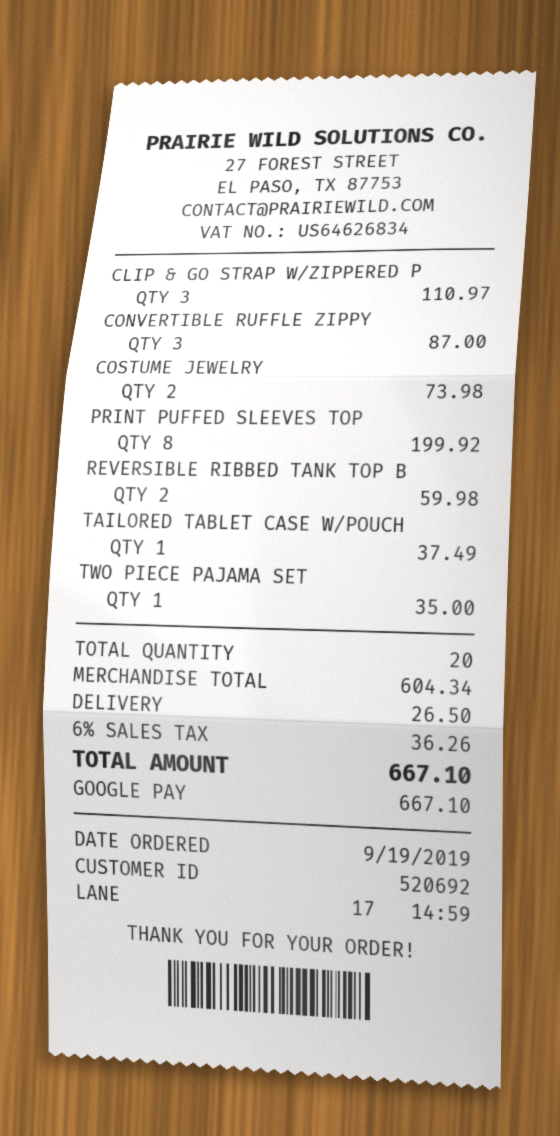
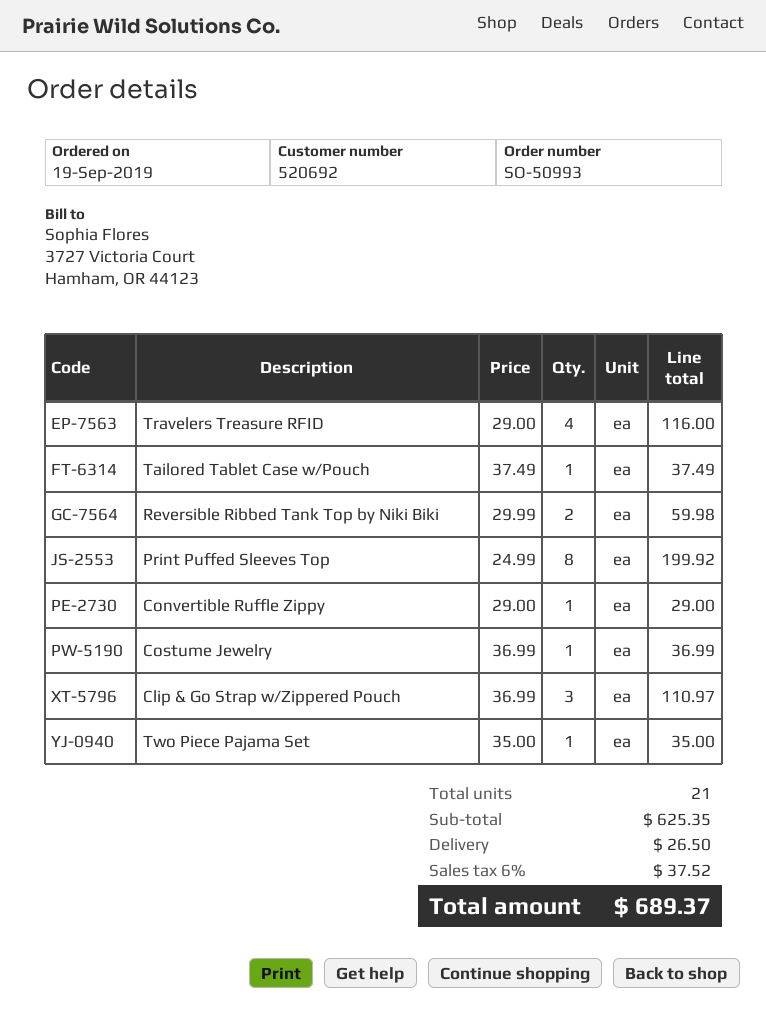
CONVERTIBLE RUFFLE ZIPPY: 3 for 87.00 -> 1 for 29.00
COSTUME JEWELRY: 2 for 73.98 -> 1 for 36.99
Travelers Treasure RFID: none -> 4 for 116.00
total quantity: 20 -> 21
subtotal: 604.34 -> 625.35
tax: 6% = 36.26 -> 6% = 37.52
total: 667.10 -> 689.37

